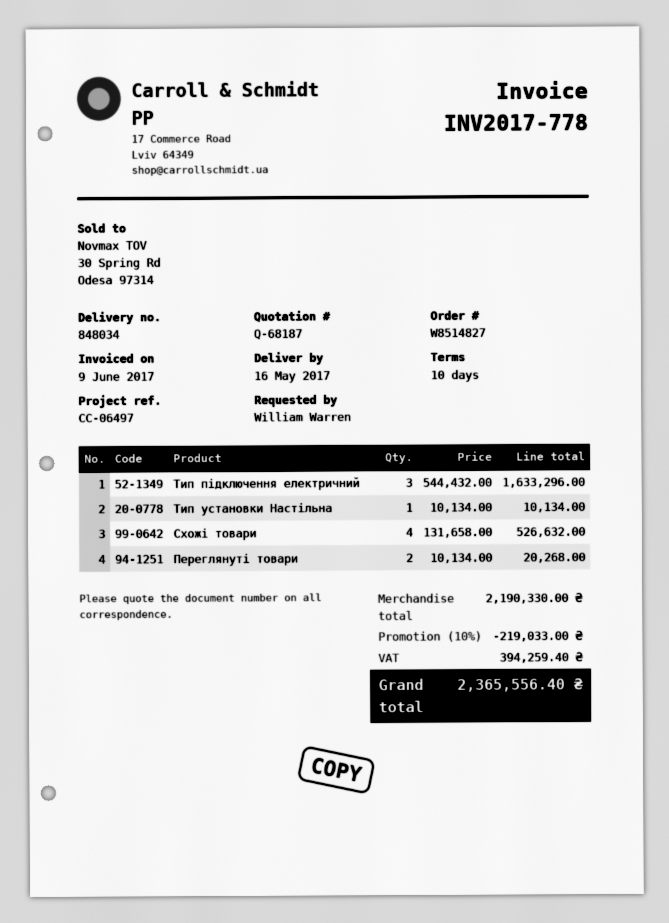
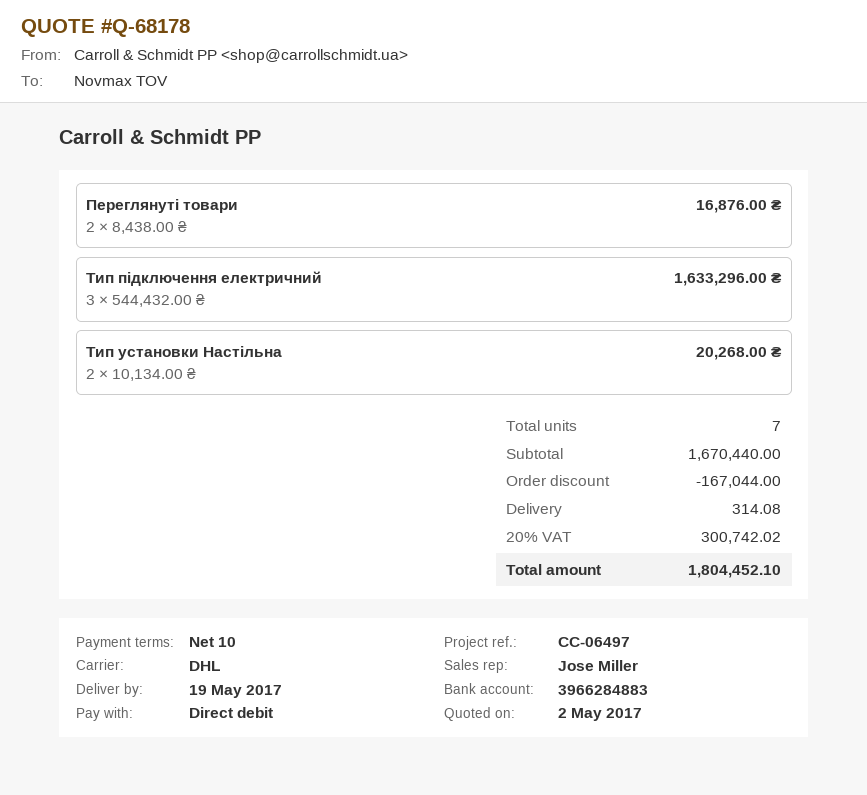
quote number: Q-68187 -> Q-68178
delivery date: 2017-05-16 -> 2017-05-19
Тип установки Настільна: 1 x 10134.00 = 10134.00 -> 2 x 10134.00 = 20268.00
Схожі товари: 4 x 131658.00 = 526632.00 -> none
Переглянуті товари: 2 x 10134.00 = 20268.00 -> 2 x 8438.00 = 16876.00
subtotal: 2190330.00 -> 1670440.00
discount: 219033.00 -> 167044.00
shipping: none -> 314.08
tax: 394259.40 -> 300742.02
total: 2365556.40 -> 1804452.10

